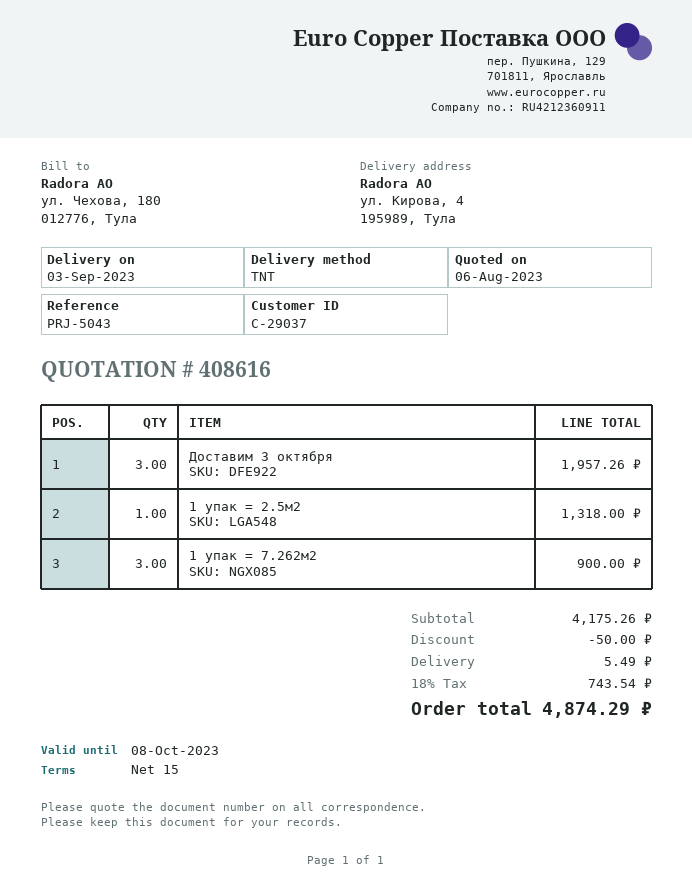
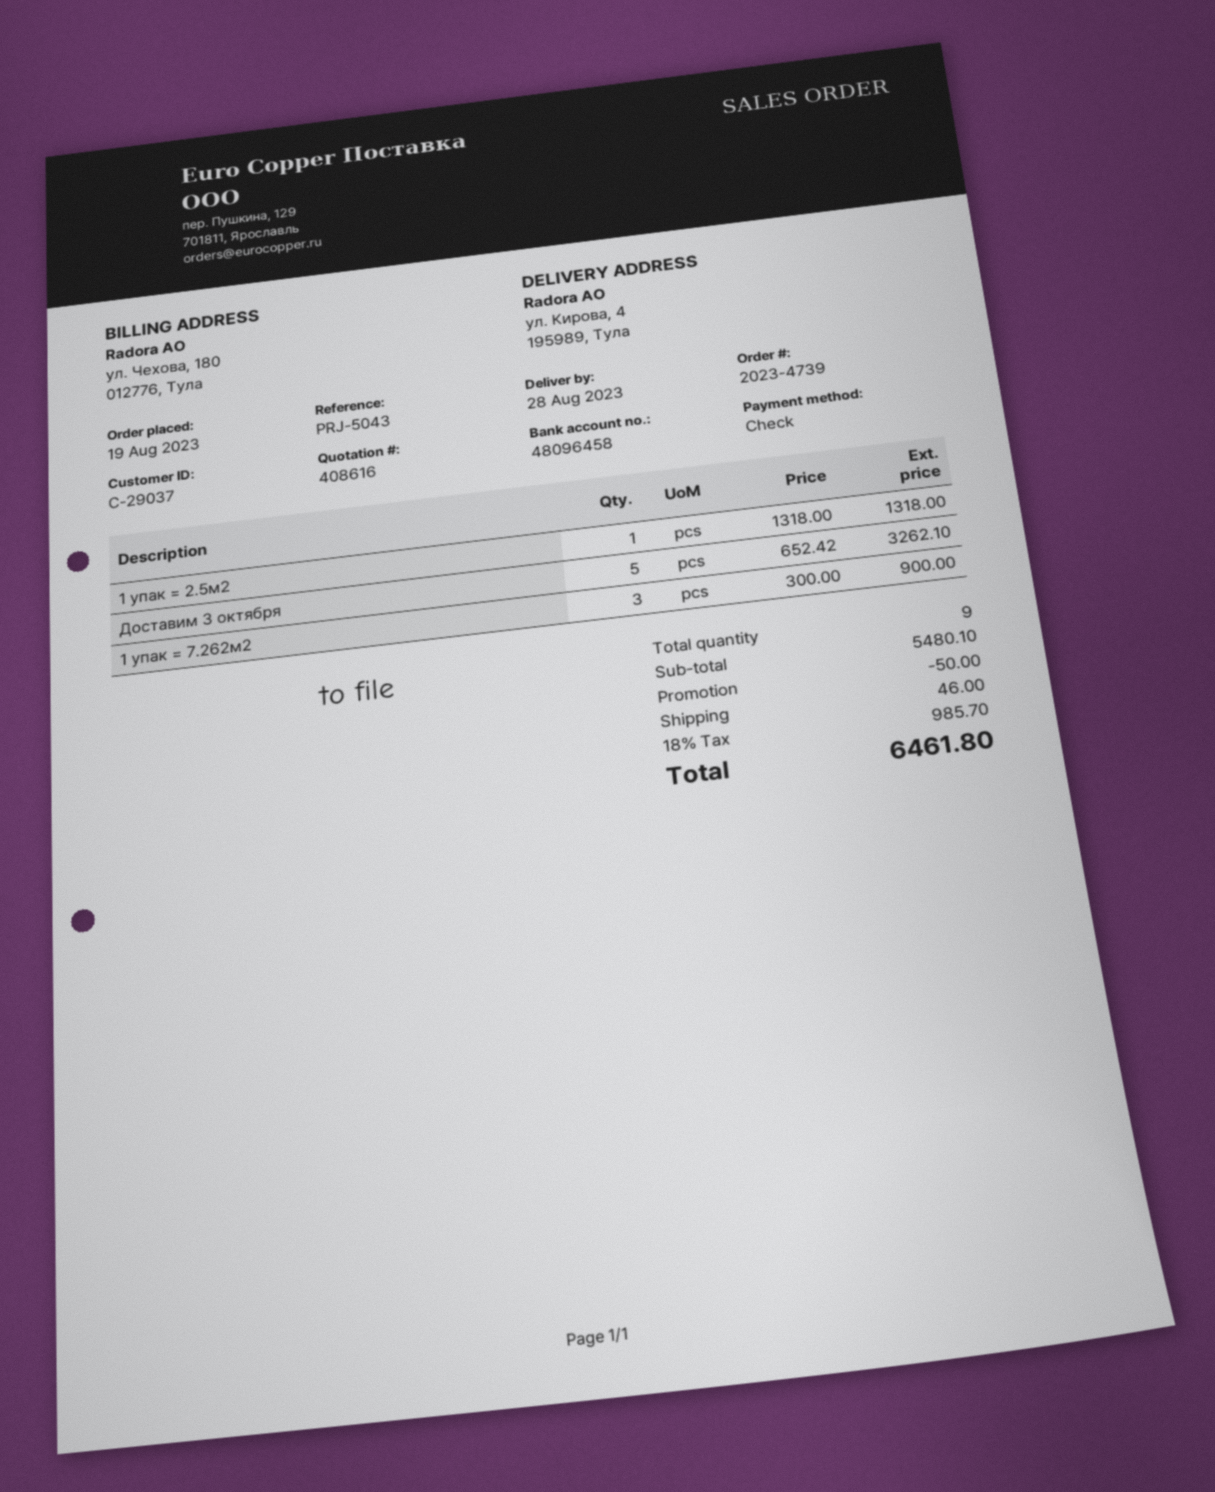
delivery date: 2023-09-03 -> 2023-08-28
Доставим 3 октября: 3 for 1957.26 -> 5 for 3262.10
subtotal: 4175.26 -> 5480.10
shipping: 5.49 -> 46.00
tax: 18% = 743.54 -> 18% = 985.70
total: 4874.29 -> 6461.80

